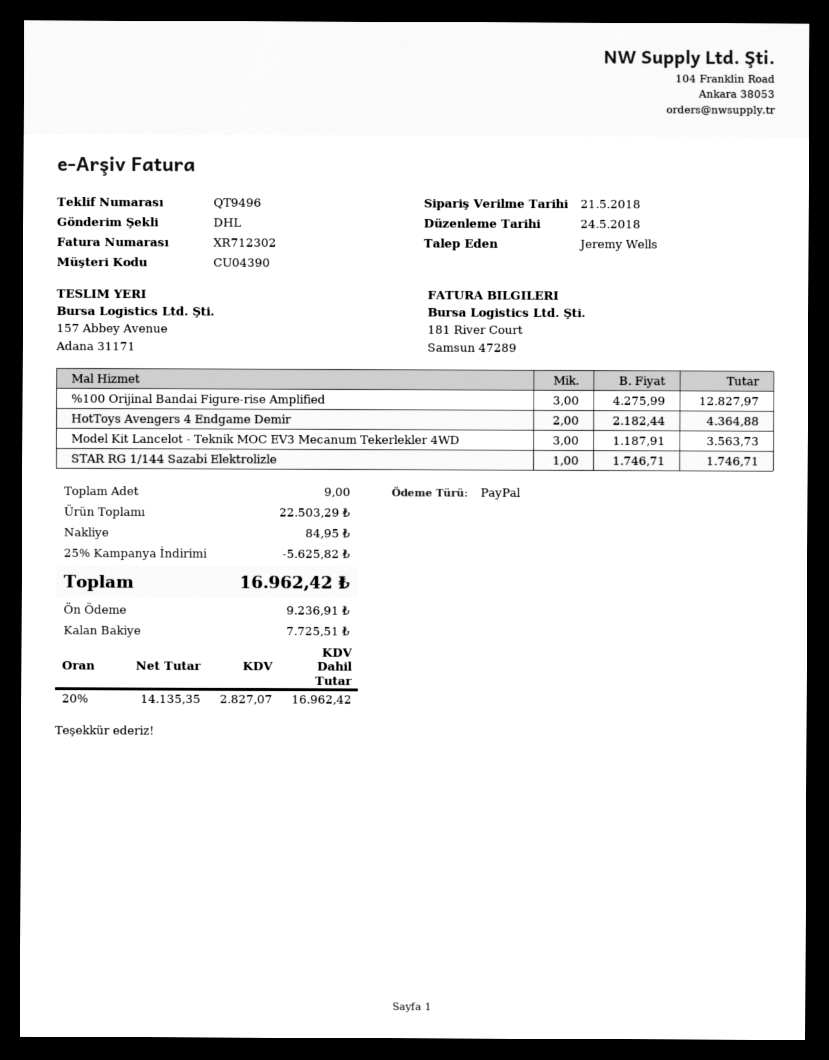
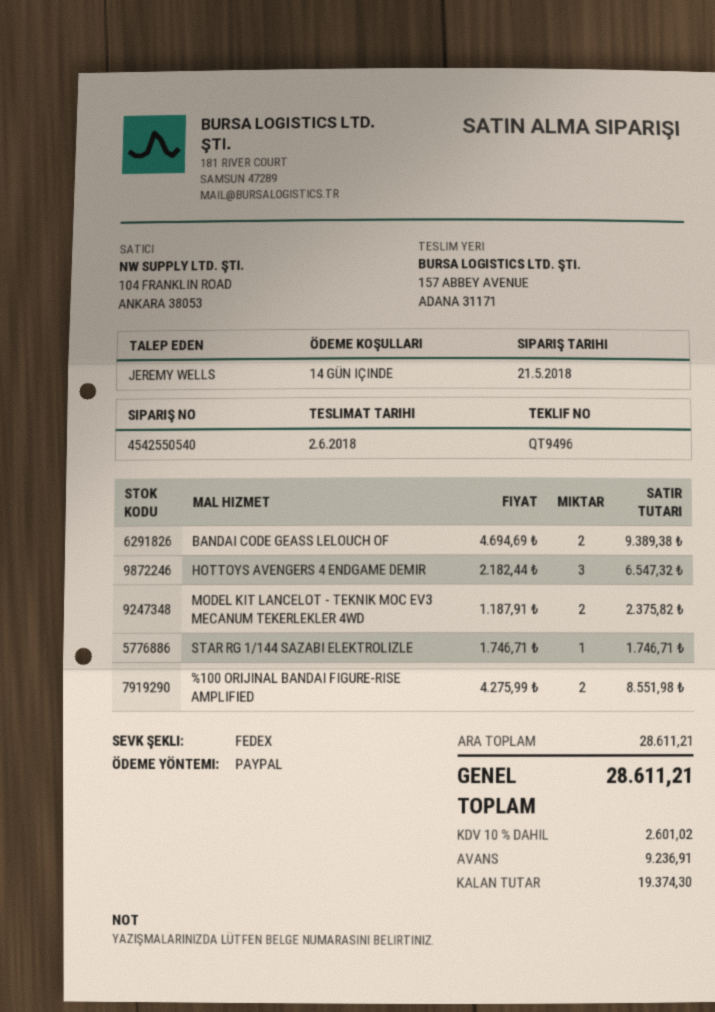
shipping method: DHL -> FedEx
%100 Orijinal Bandai Figure-rise Amplified: 3 x 4275.99 = 12827.97 -> 2 x 4275.99 = 8551.98
HotToys Avengers 4 Endgame Demir: 2 x 2182.44 = 4364.88 -> 3 x 2182.44 = 6547.32
Model Kit Lancelot - Teknik MOC EV3 Mecanum Tekerlekler 4WD: 3 x 1187.91 = 3563.73 -> 2 x 1187.91 = 2375.82
BANDAI CODE GEASS LELOUCH OF: none -> 2 x 4694.69 = 9389.38
subtotal: 22503.29 -> 28611.21
discount: 25% = 5625.82 -> none
shipping: 84.95 -> none
tax: 20% = 2827.07 -> 10% = 2601.02
total: 16962.42 -> 28611.21
balance: 7725.51 -> 19374.30

